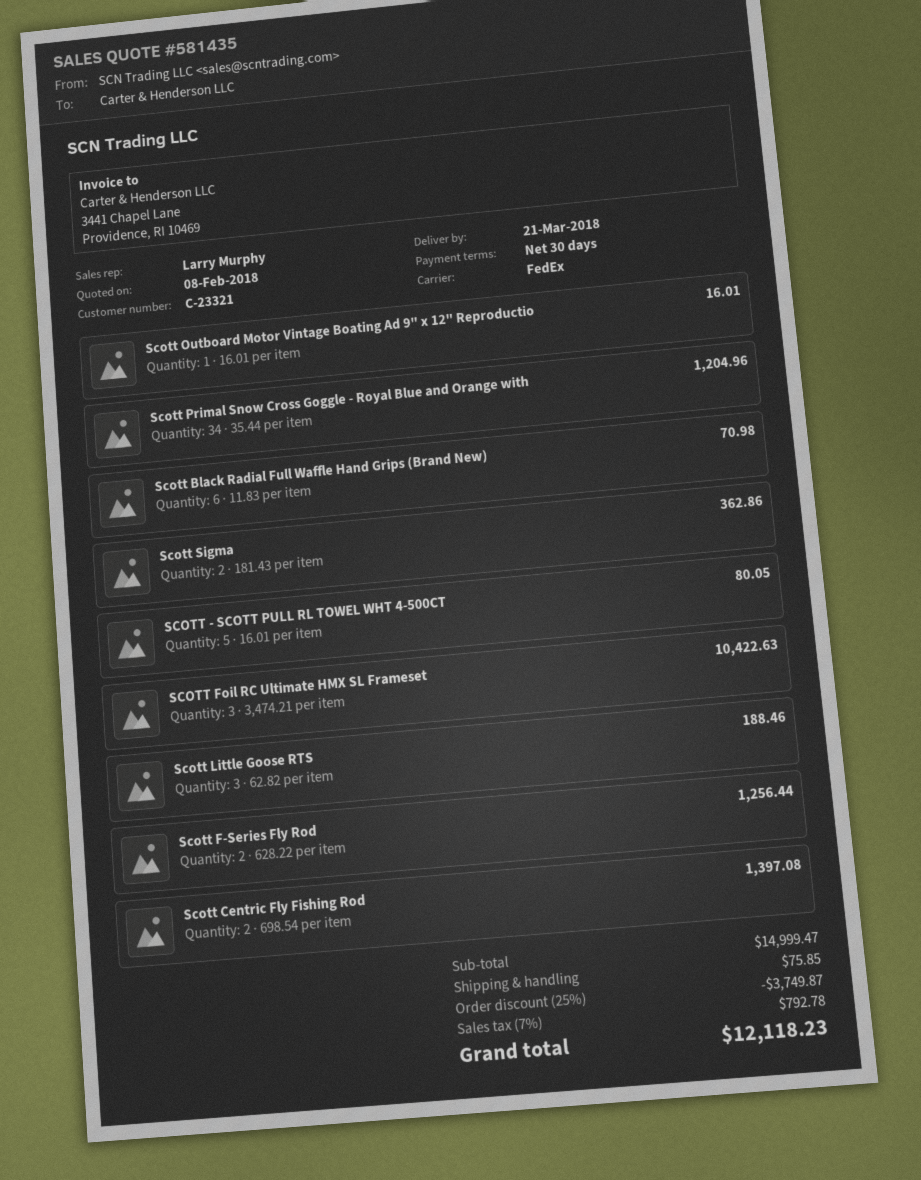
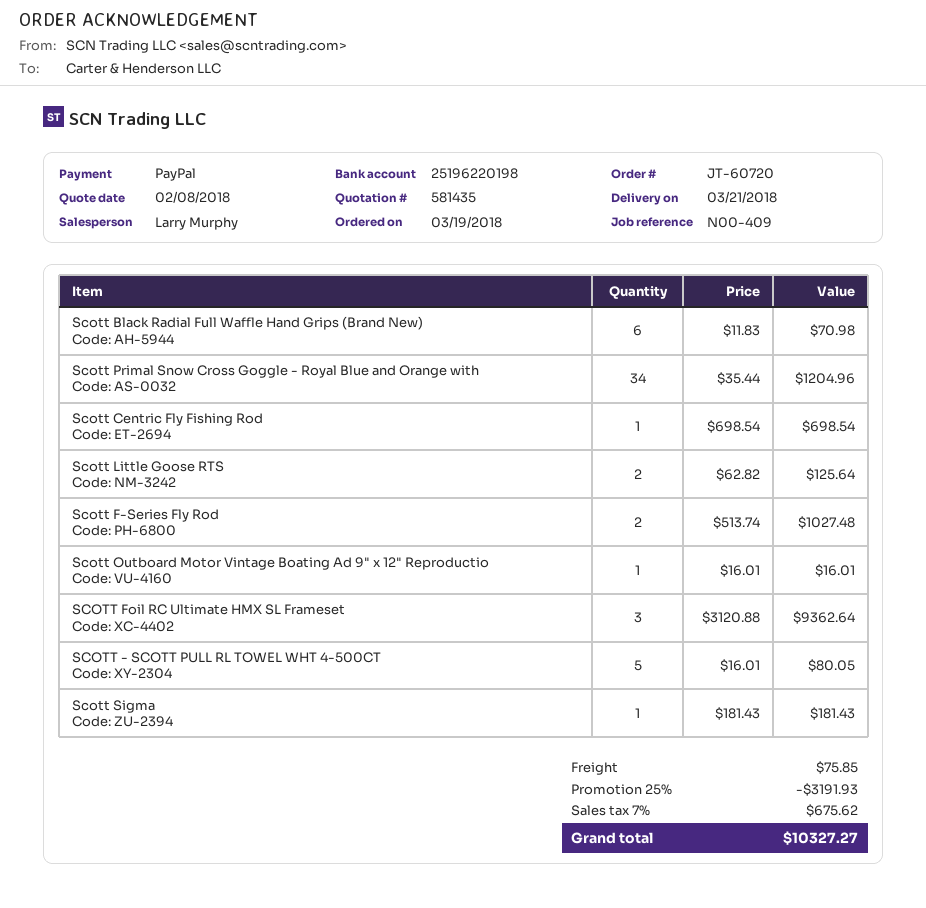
Scott Sigma: 2 x 181.43 = 362.86 -> 1 x 181.43 = 181.43
SCOTT Foil RC Ultimate HMX SL Frameset: 3 x 3474.21 = 10422.63 -> 3 x 3120.88 = 9362.64
Scott Little Goose RTS: 3 x 62.82 = 188.46 -> 2 x 62.82 = 125.64
Scott F-Series Fly Rod: 2 x 628.22 = 1256.44 -> 2 x 513.74 = 1027.48
Scott Centric Fly Fishing Rod: 2 x 698.54 = 1397.08 -> 1 x 698.54 = 698.54
discount: 25% = 3749.87 -> 25% = 3191.93
tax: 7% = 792.78 -> 7% = 675.62
total: 12118.23 -> 10327.27

